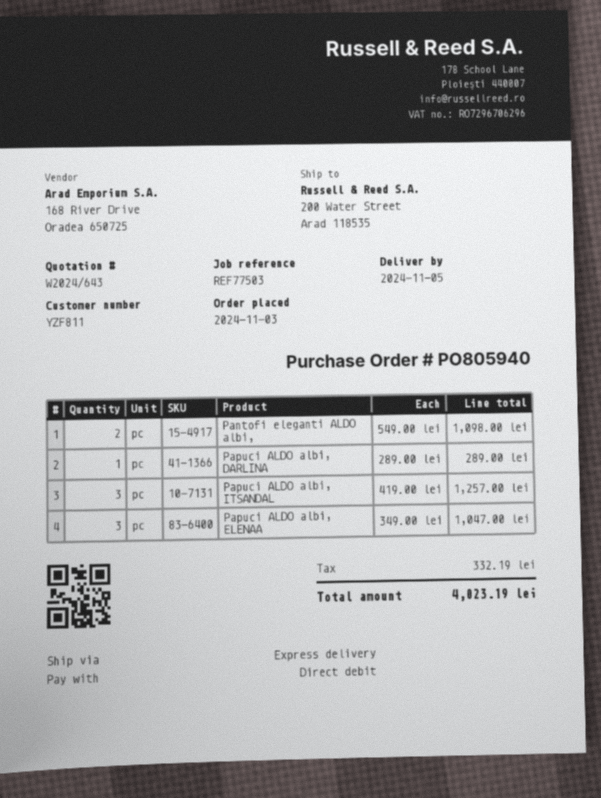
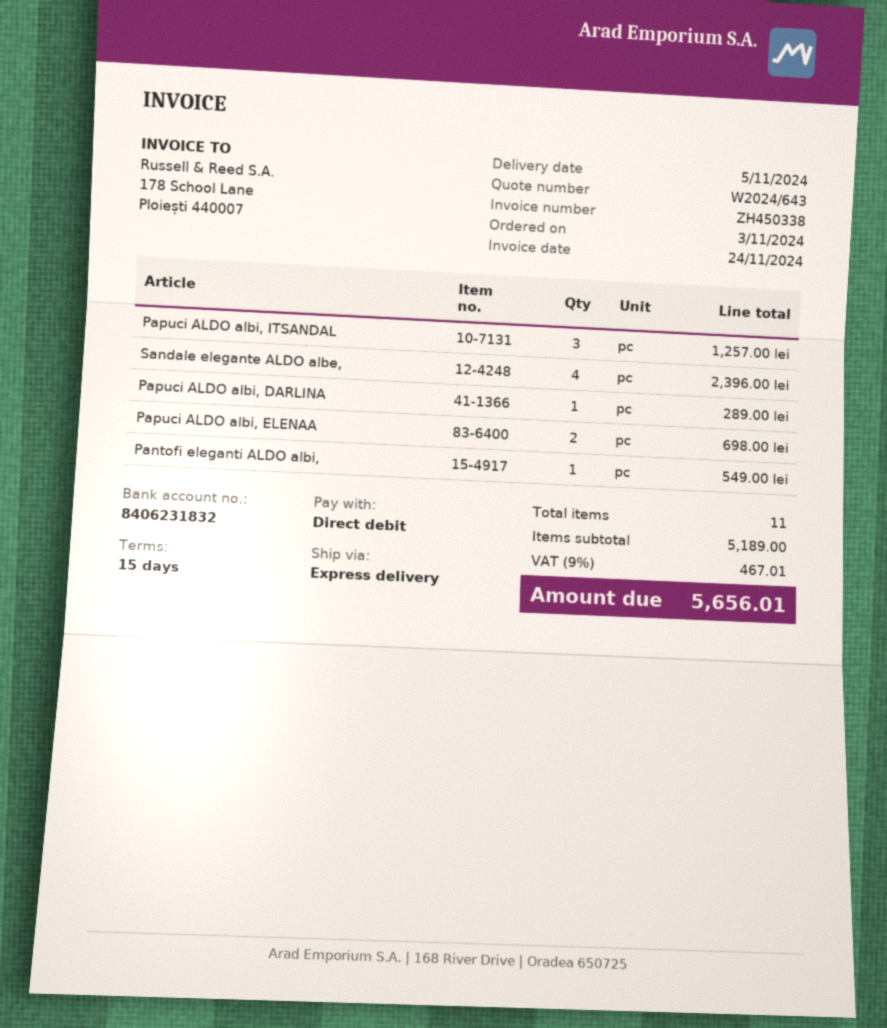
Pantofi eleganti ALDO albi,: 2 for 1098.00 -> 1 for 549.00
Papuci ALDO albi, ELENAA: 3 for 1047.00 -> 2 for 698.00
Sandale elegante ALDO albe,: none -> 4 for 2396.00
tax: 332.19 -> 467.01
total: 4023.19 -> 5656.01

